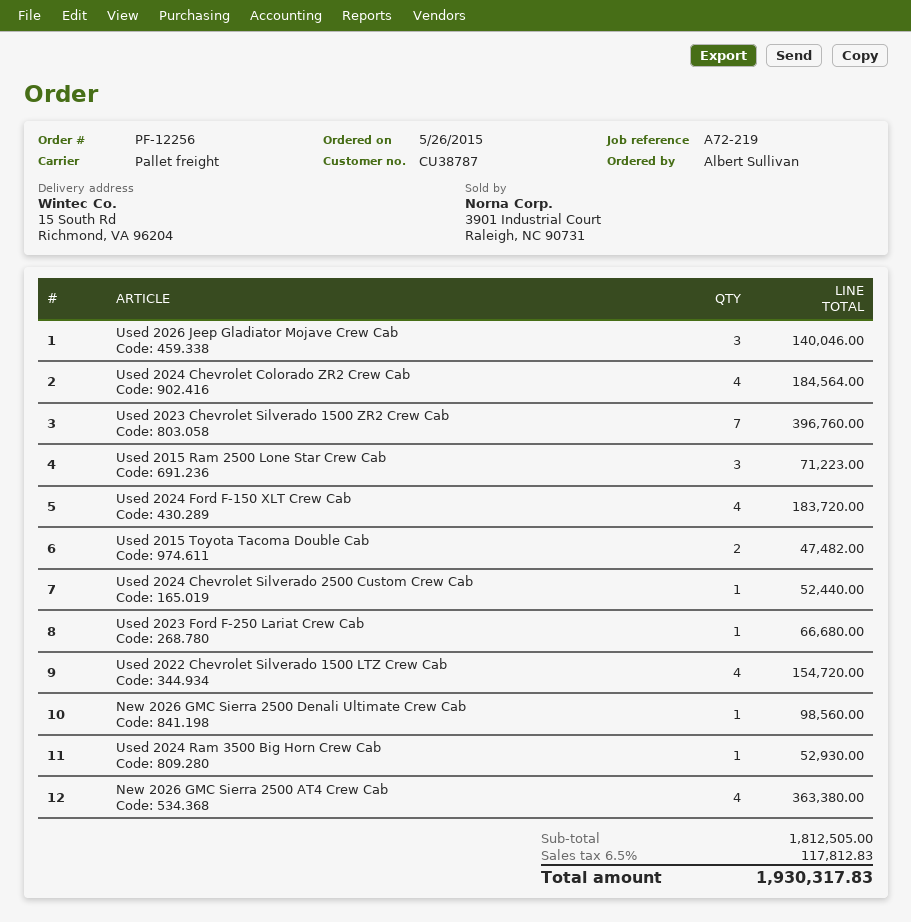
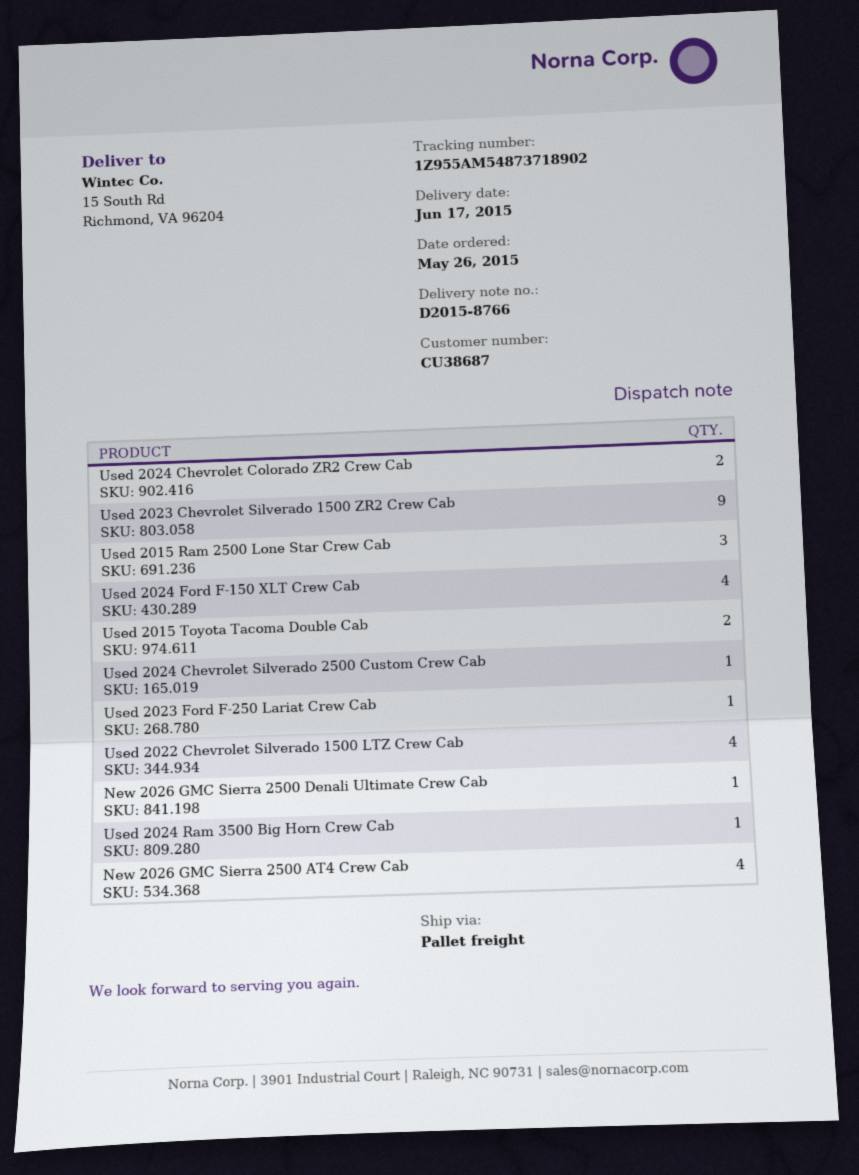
customer number: CU38787 -> CU38687
Used 2026 Jeep Gladiator Mojave Crew Cab: 3 -> none
Used 2024 Chevrolet Colorado ZR2 Crew Cab: 4 -> 2
Used 2023 Chevrolet Silverado 1500 ZR2 Crew Cab: 7 -> 9

